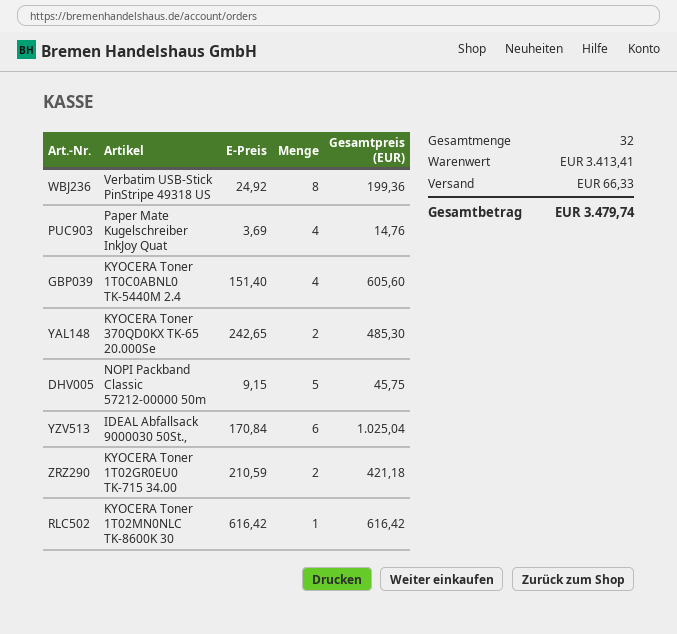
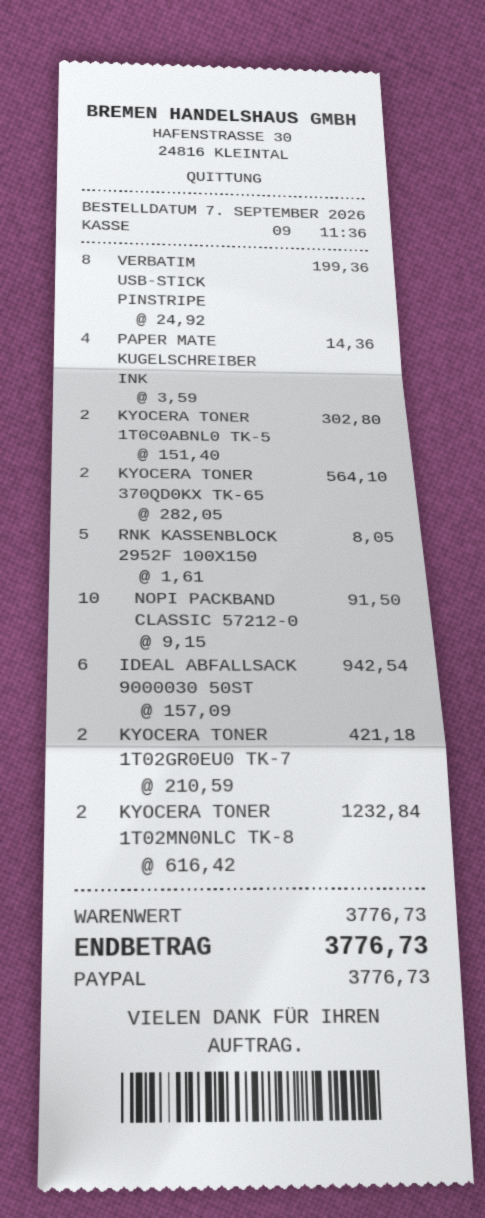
Paper Mate Kugelschreiber InkJoy Quat: 4 x 3.69 = 14.76 -> 4 x 3.59 = 14.36
KYOCERA Toner 1T0C0ABNL0 TK-5440M 2.4: 4 x 151.40 = 605.60 -> 2 x 151.40 = 302.80
KYOCERA Toner 370QD0KX TK-65 20.000Se: 2 x 242.65 = 485.30 -> 2 x 282.05 = 564.10
NOPI Packband Classic 57212-00000 50m: 5 x 9.15 = 45.75 -> 10 x 9.15 = 91.50
IDEAL Abfallsack 9000030 50St.,: 6 x 170.84 = 1025.04 -> 6 x 157.09 = 942.54
KYOCERA Toner 1T02MN0NLC TK-8600K 30: 1 x 616.42 = 616.42 -> 2 x 616.42 = 1232.84
RNK KASSENBLOCK 2952F 100X150: none -> 5 x 1.61 = 8.05
subtotal: 3413.41 -> 3776.73
shipping: 66.33 -> none
total: 3479.74 -> 3776.73

